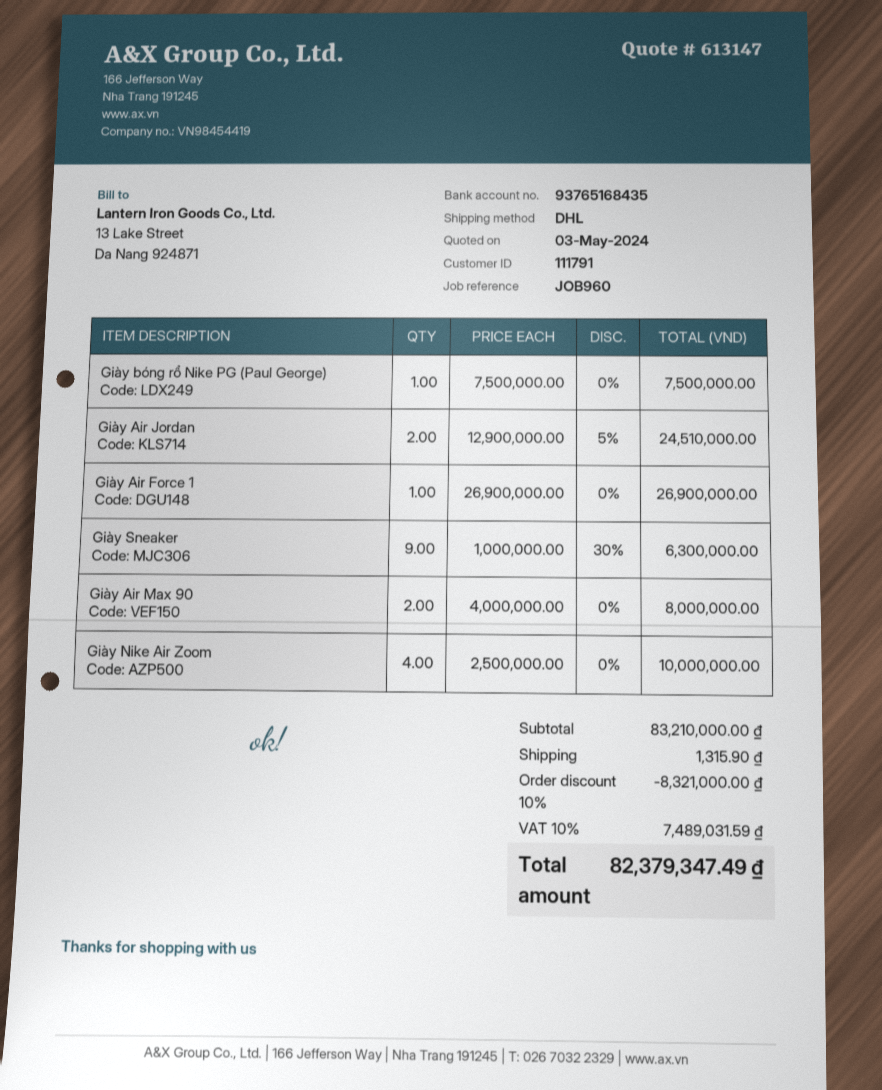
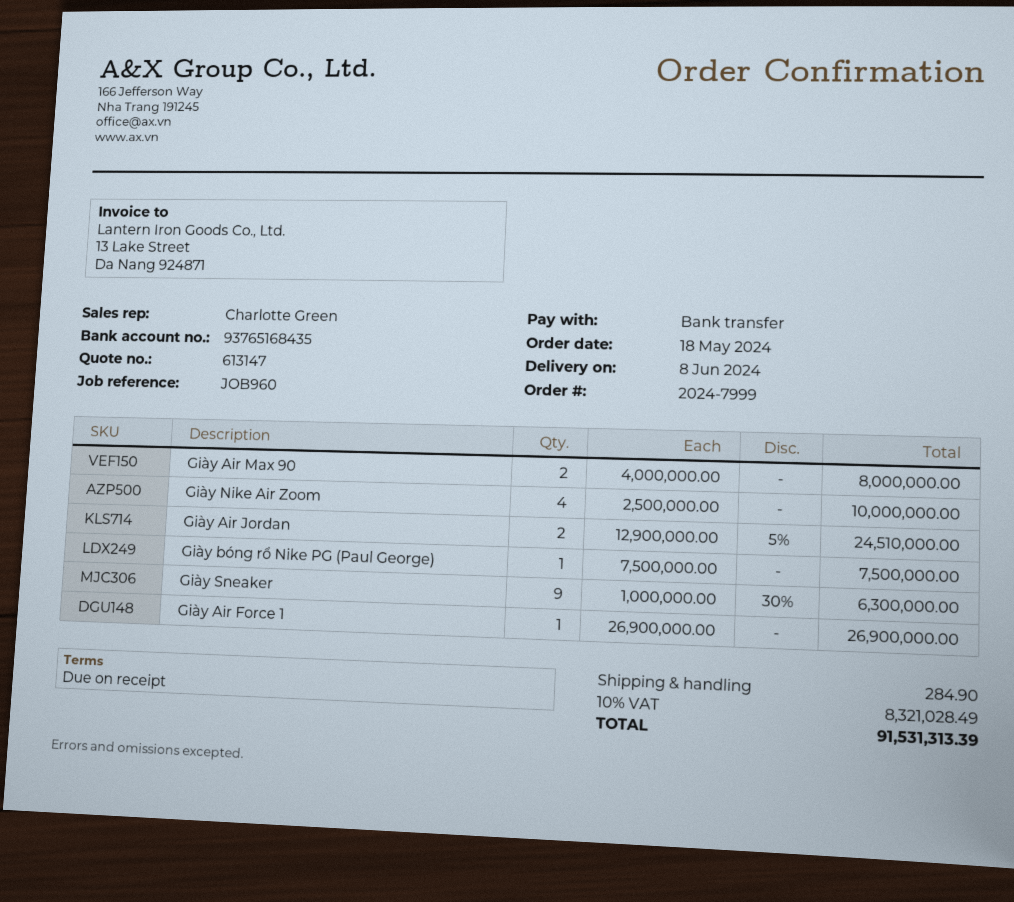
discount: 10% = 8321000.00 -> none
shipping: 1315.90 -> 284.90
tax: 10% = 7489031.59 -> 10% = 8321028.49
total: 82379347.49 -> 91531313.39

